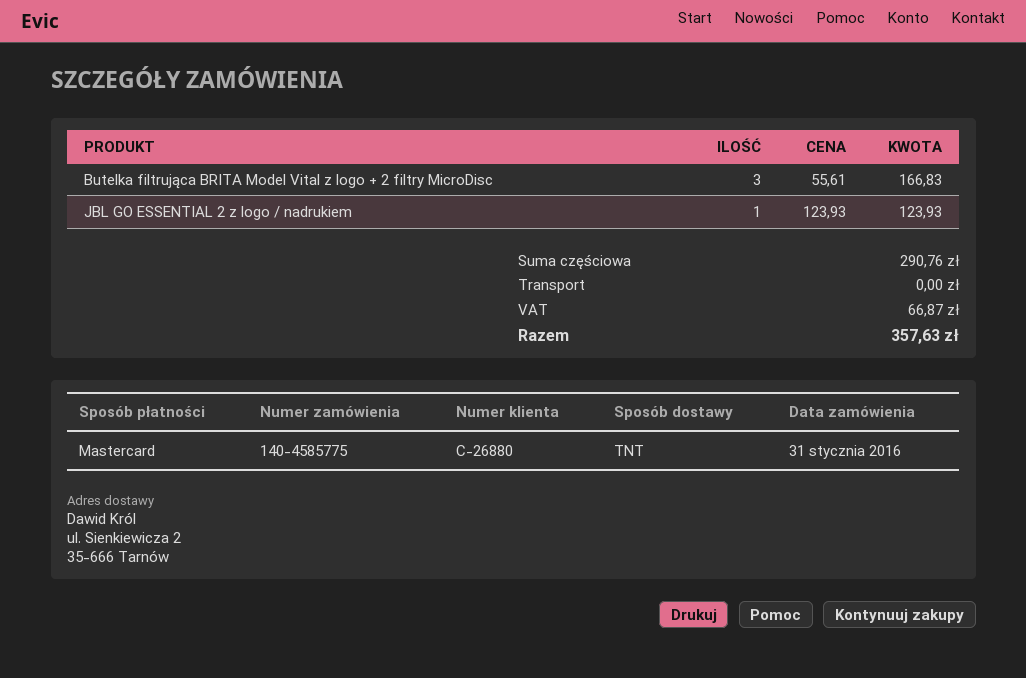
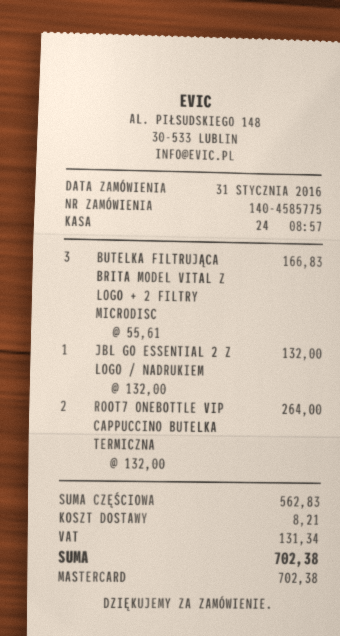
JBL GO ESSENTIAL 2 z logo / nadrukiem: 1 x 123.93 = 123.93 -> 1 x 132.00 = 132.00
ROOT7 ONEBOTTLE VIP CAPPUCCINO BUTELKA TERMICZNA: none -> 2 x 132.00 = 264.00
subtotal: 290.76 -> 562.83
shipping: 0.00 -> 8.21
tax: 66.87 -> 131.34
total: 357.63 -> 702.38

